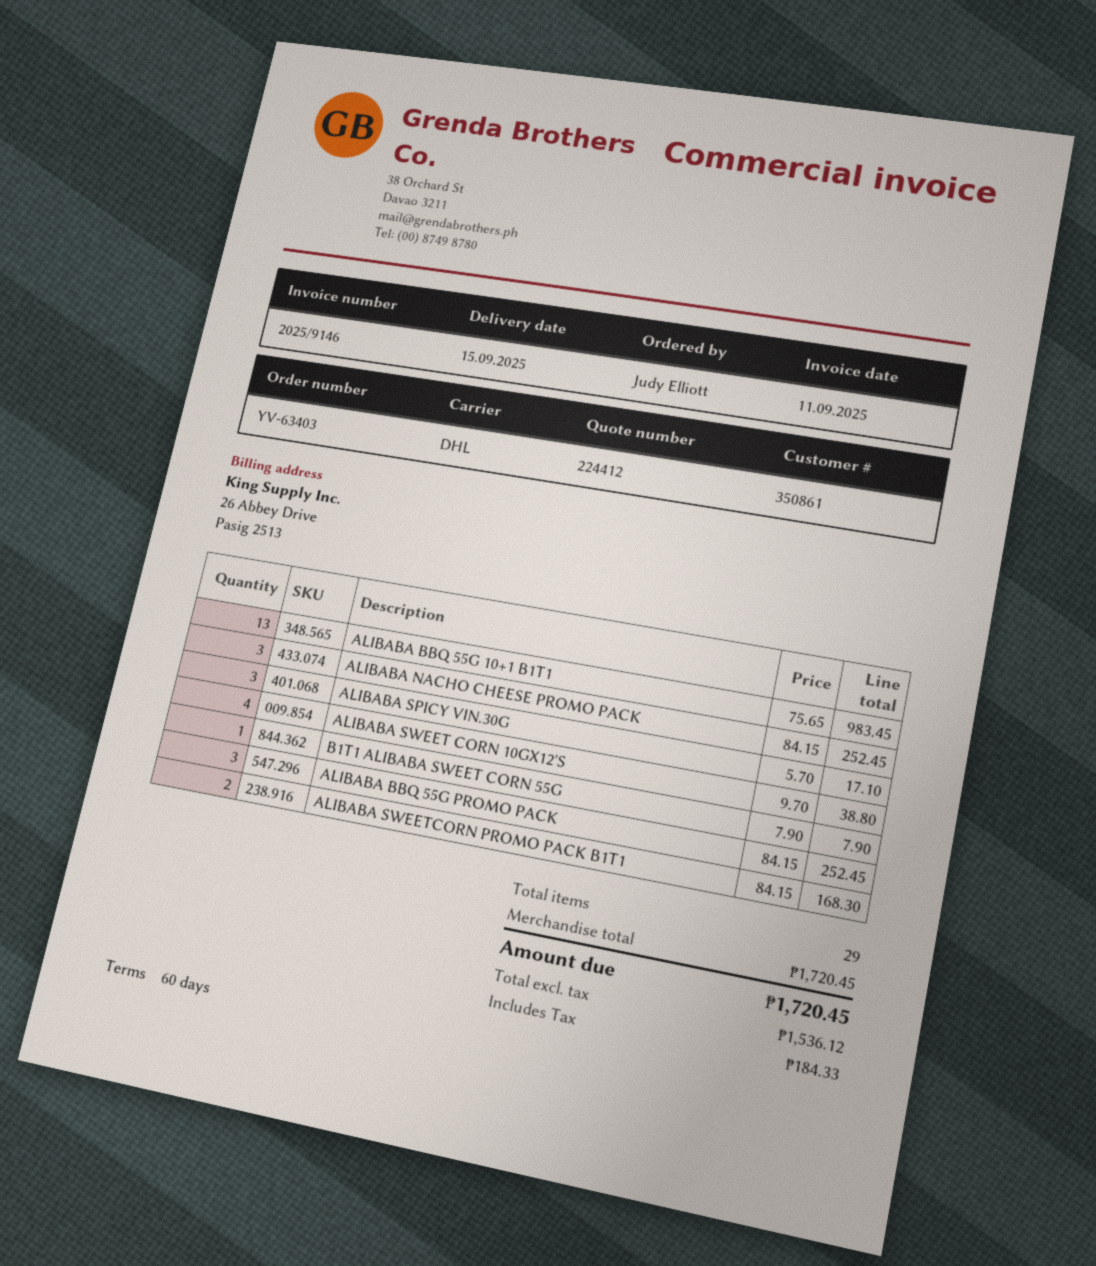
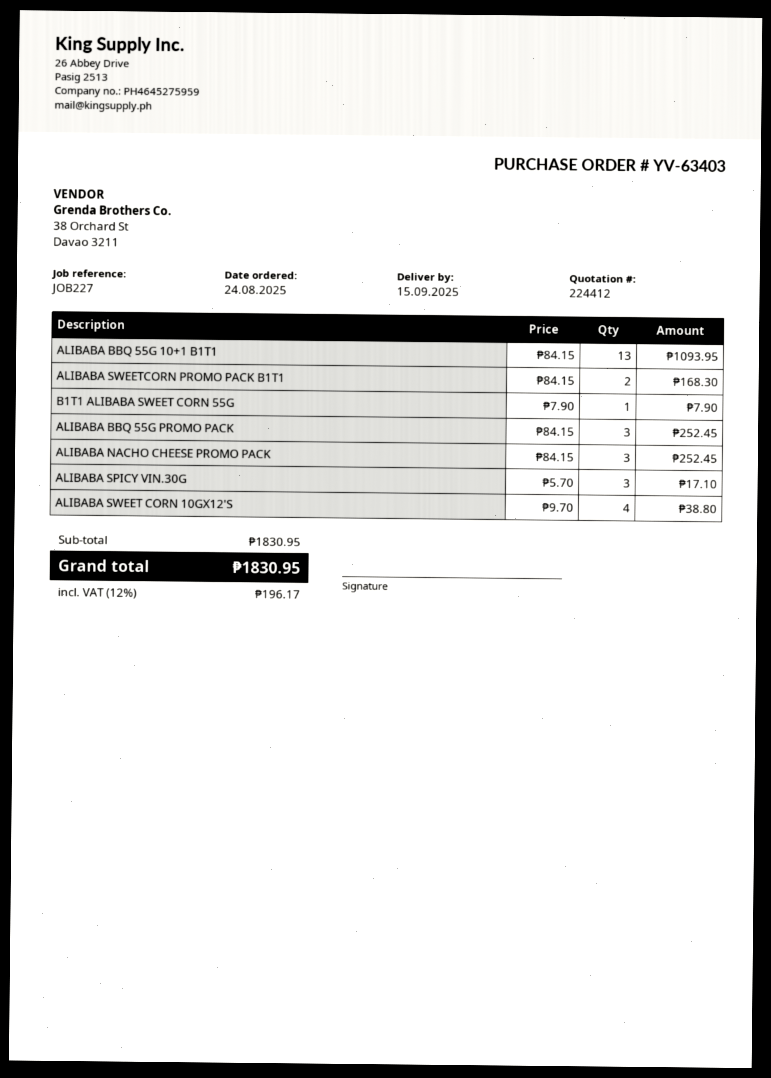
ALIBABA BBQ 55G 10+1 B1T1: 13 x 75.65 = 983.45 -> 13 x 84.15 = 1093.95
subtotal: 1720.45 -> 1830.95
tax: 184.33 -> 196.17
total: 1720.45 -> 1830.95

